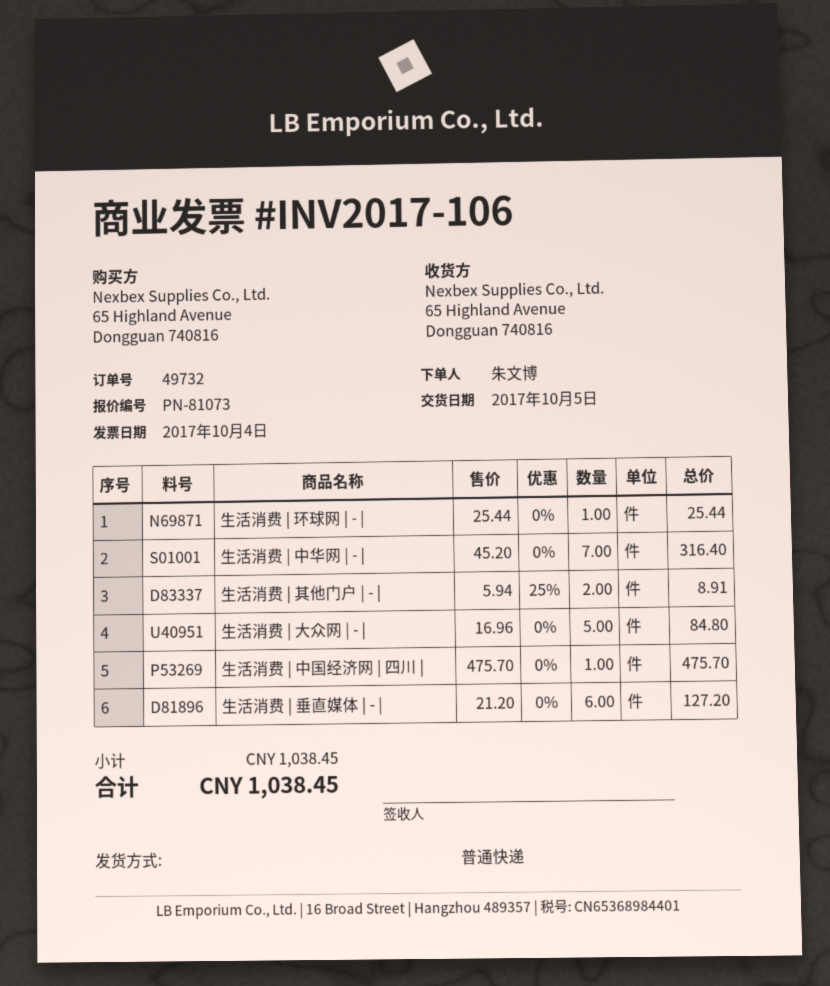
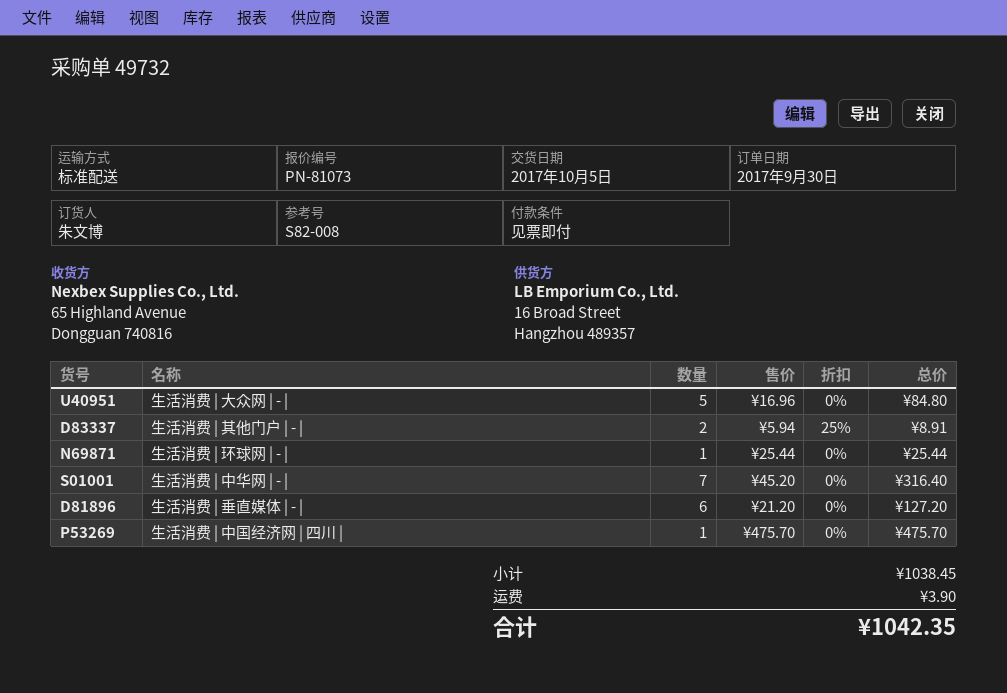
shipping: none -> 3.90
total: 1038.45 -> 1042.35

